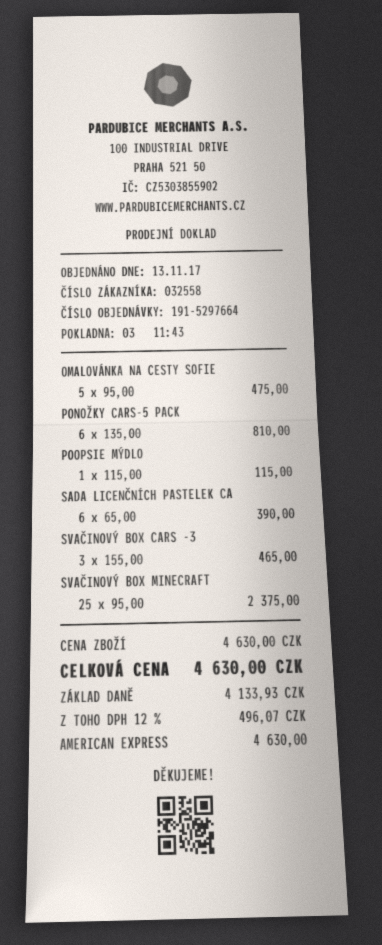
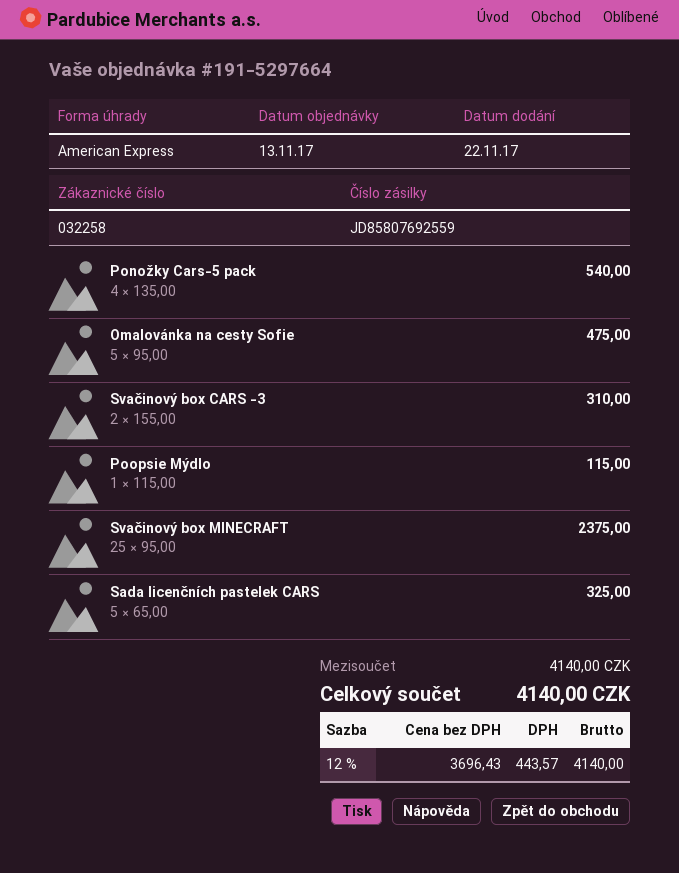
customer number: 032558 -> 032258
PONOŽKY CARS-5 PACK: 6 x 135.00 = 810.00 -> 4 x 135.00 = 540.00
SADA LICENČNÍCH PASTELEK CA: 6 x 65.00 = 390.00 -> 5 x 65.00 = 325.00
SVAČINOVÝ BOX CARS -3: 3 x 155.00 = 465.00 -> 2 x 155.00 = 310.00
subtotal: 4630.00 -> 4140.00
net: 4133.93 -> 3696.43
tax: 12% = 496.07 -> 12% = 443.57
total: 4630.00 -> 4140.00

